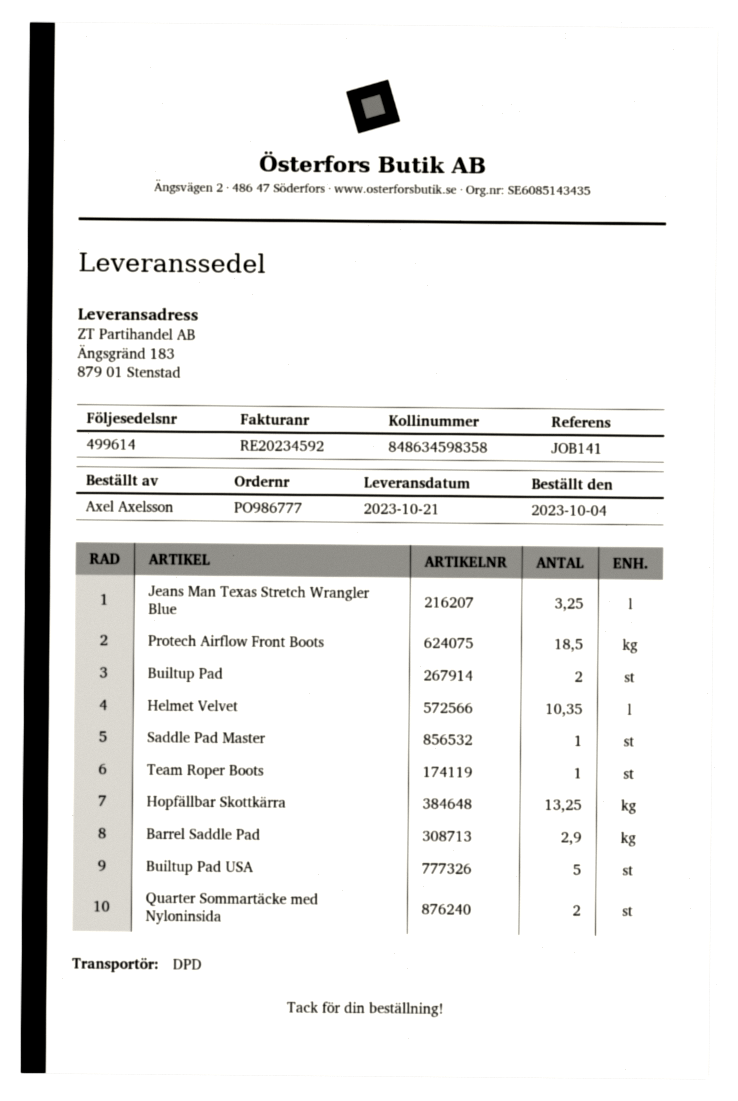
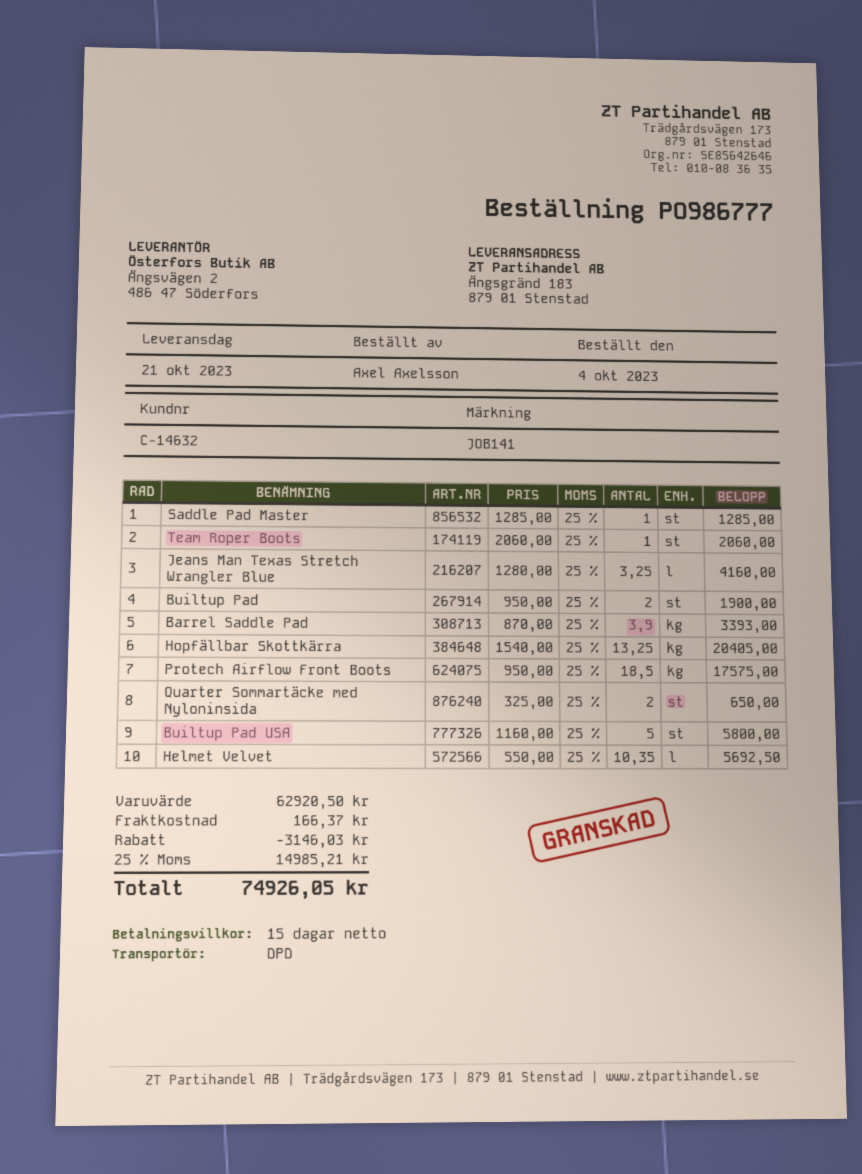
Barrel Saddle Pad: 2.9 -> 3.9

